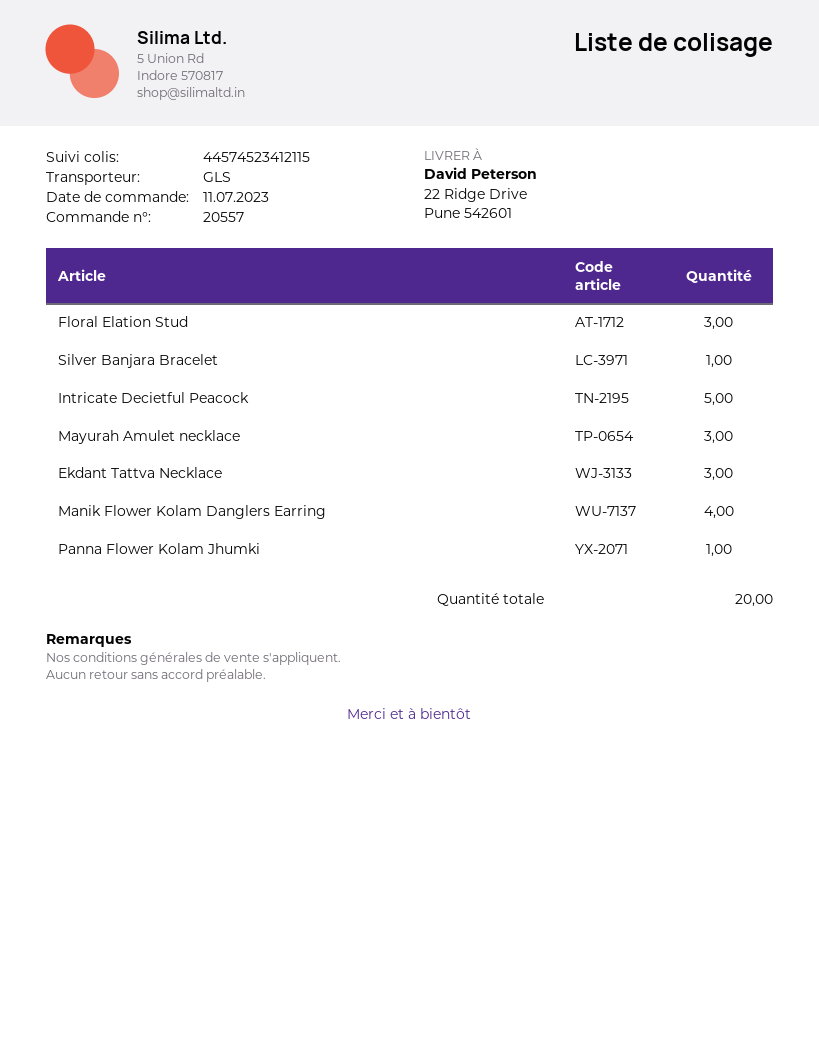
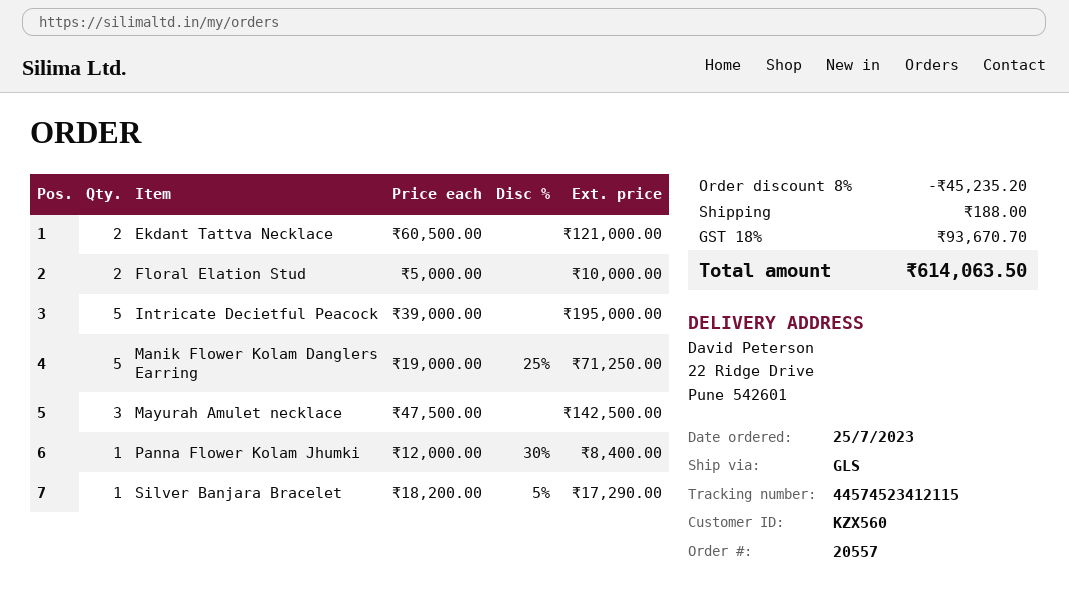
order date: 2023-07-11 -> 2023-07-25
Floral Elation Stud: 3 -> 2
Ekdant Tattva Necklace: 3 -> 2
Manik Flower Kolam Danglers Earring: 4 -> 5

